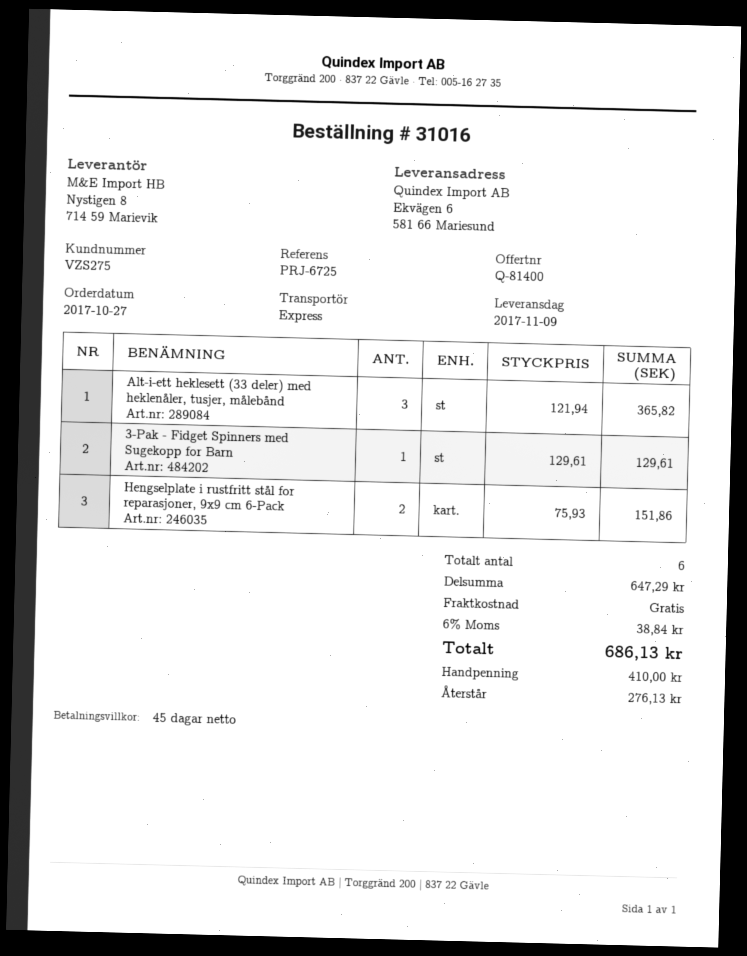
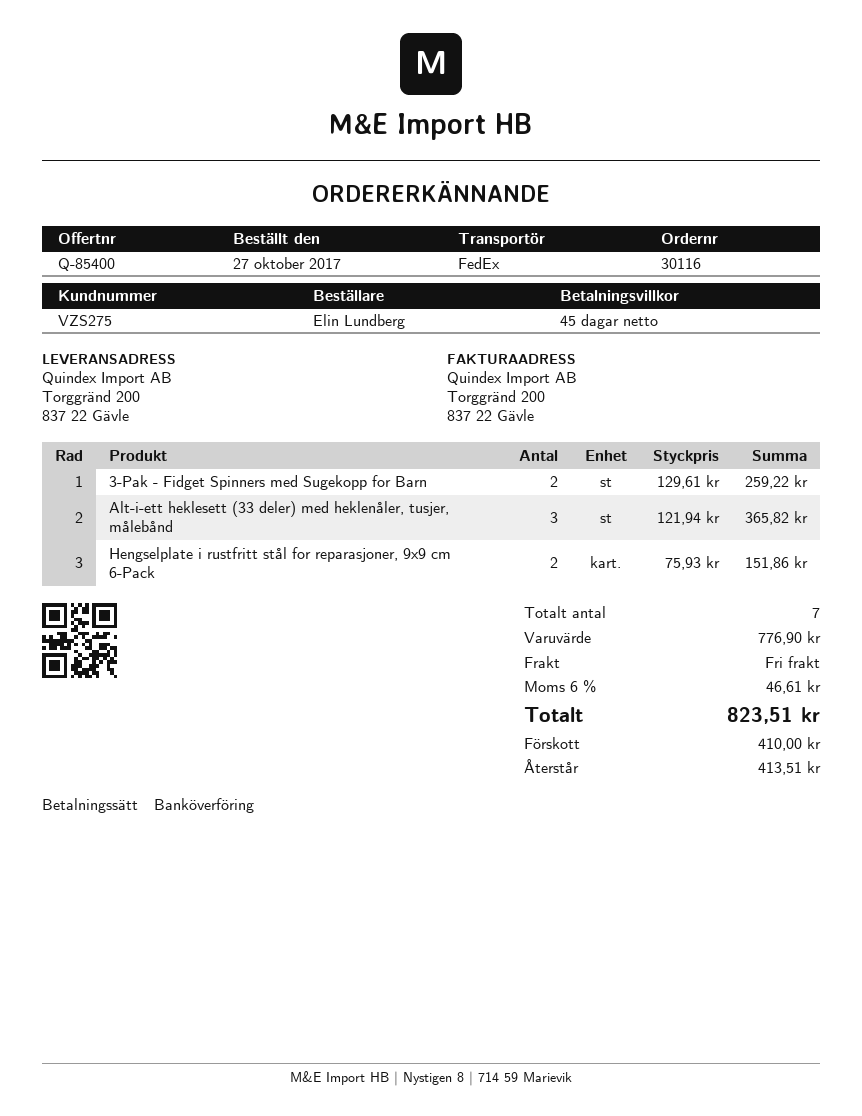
quote number: Q-81400 -> Q-85400
order number: 31016 -> 30116
shipping method: express -> FedEx
ship to: Ekvägen 6, 581 66 Mariesund -> Torggränd 200, 837 22 Gävle
3-Pak - Fidget Spinners med Sugekopp for Barn: 1 x 129.61 = 129.61 -> 2 x 129.61 = 259.22
total quantity: 6 -> 7
subtotal: 647.29 -> 776.90
tax: 6% = 38.84 -> 6% = 46.61
total: 686.13 -> 823.51
balance: 276.13 -> 413.51

